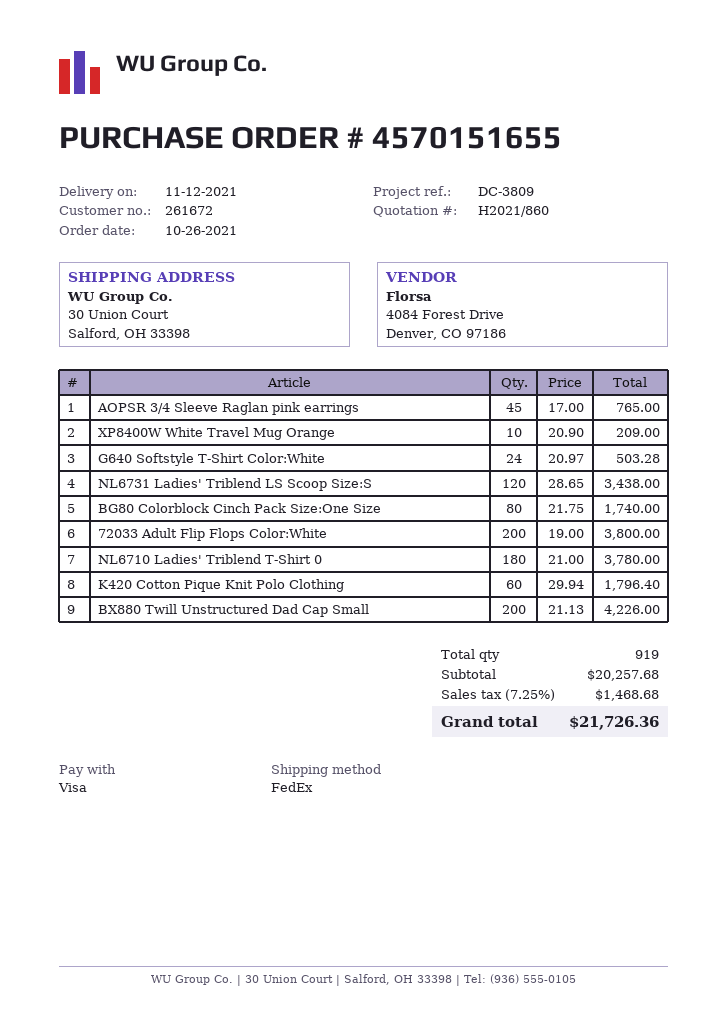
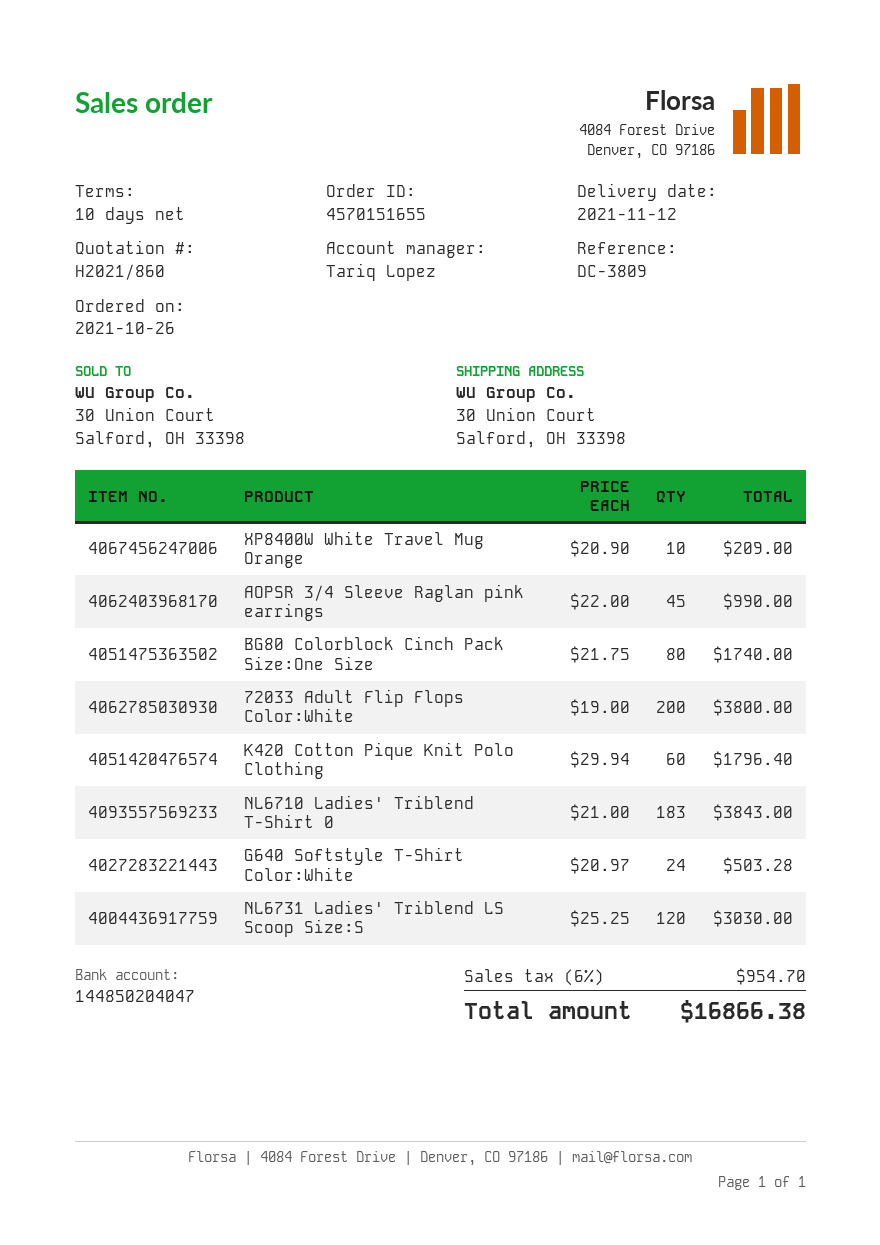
AOPSR 3/4 Sleeve Raglan pink earrings: 45 x 17.00 = 765.00 -> 45 x 22.00 = 990.00
NL6731 Ladies' Triblend LS Scoop Size:S: 120 x 28.65 = 3438.00 -> 120 x 25.25 = 3030.00
NL6710 Ladies' Triblend T-Shirt 0: 180 x 21.00 = 3780.00 -> 183 x 21.00 = 3843.00
BX880 Twill Unstructured Dad Cap Small: 200 x 21.13 = 4226.00 -> none
tax: 7.25% = 1468.68 -> 6% = 954.70
total: 21726.36 -> 16866.38

